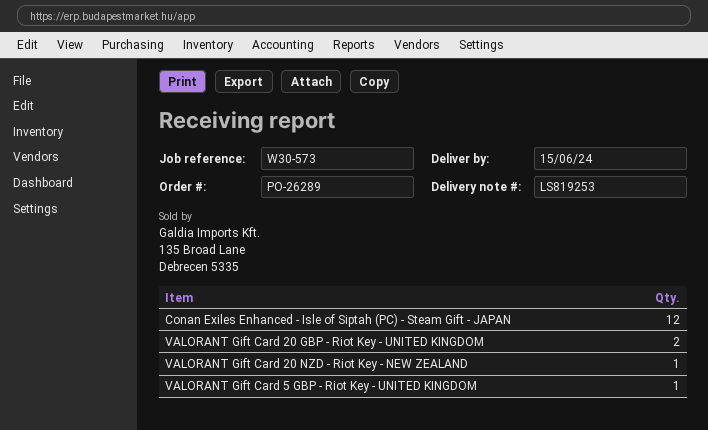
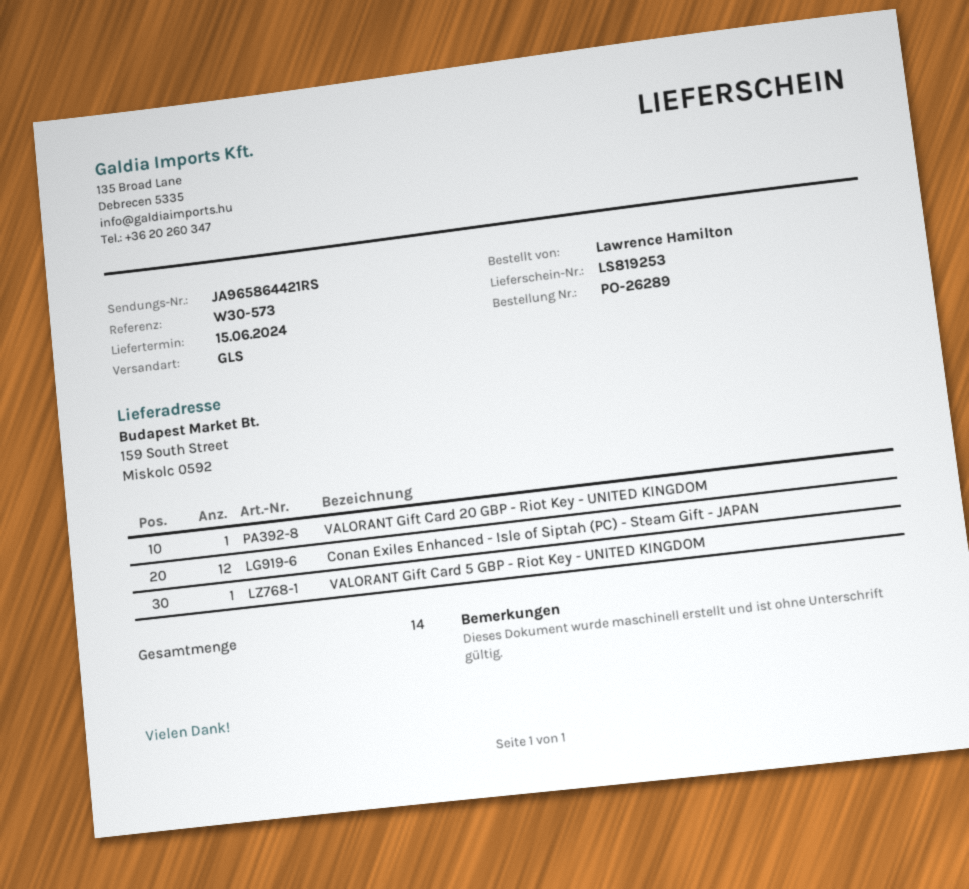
VALORANT Gift Card 20 GBP - Riot Key - UNITED KINGDOM: 2 -> 1
VALORANT Gift Card 20 NZD - Riot Key - NEW ZEALAND: 1 -> none

